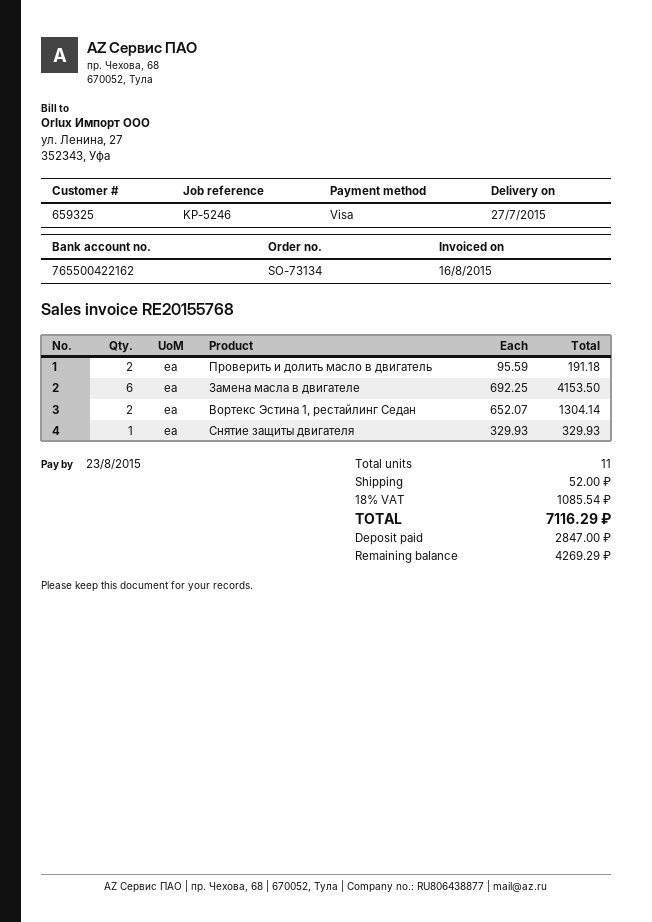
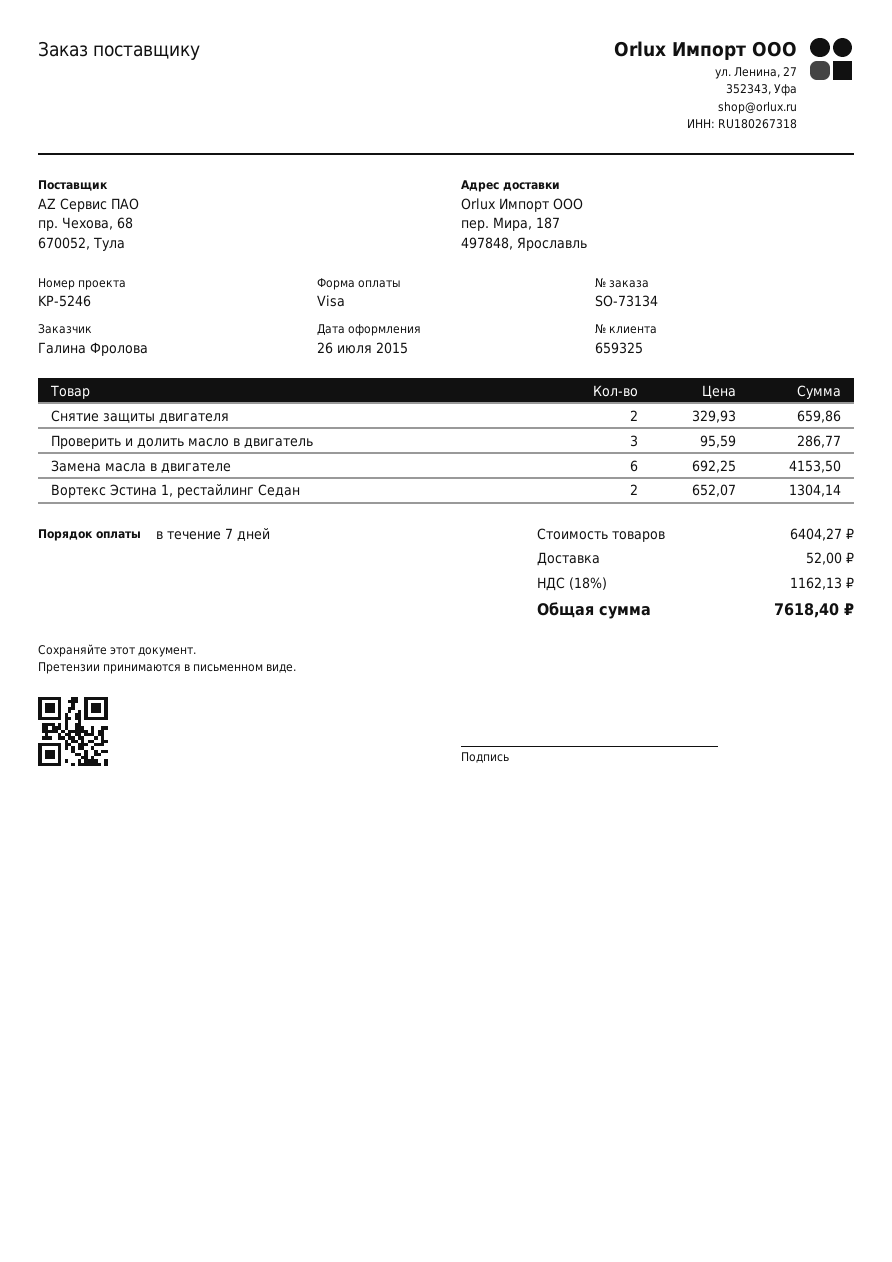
Проверить и долить масло в двигатель: 2 x 95.59 = 191.18 -> 3 x 95.59 = 286.77
Снятие защиты двигателя: 1 x 329.93 = 329.93 -> 2 x 329.93 = 659.86
tax: 18% = 1085.54 -> 18% = 1162.13
total: 7116.29 -> 7618.40

